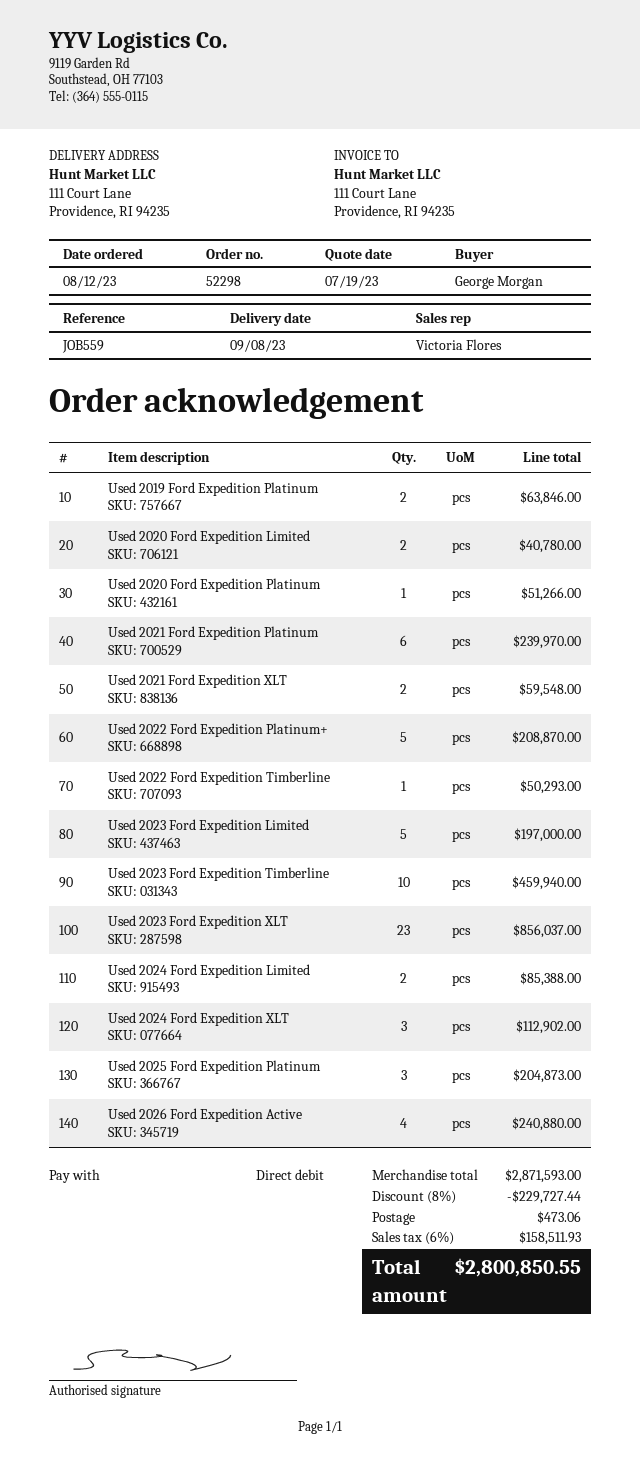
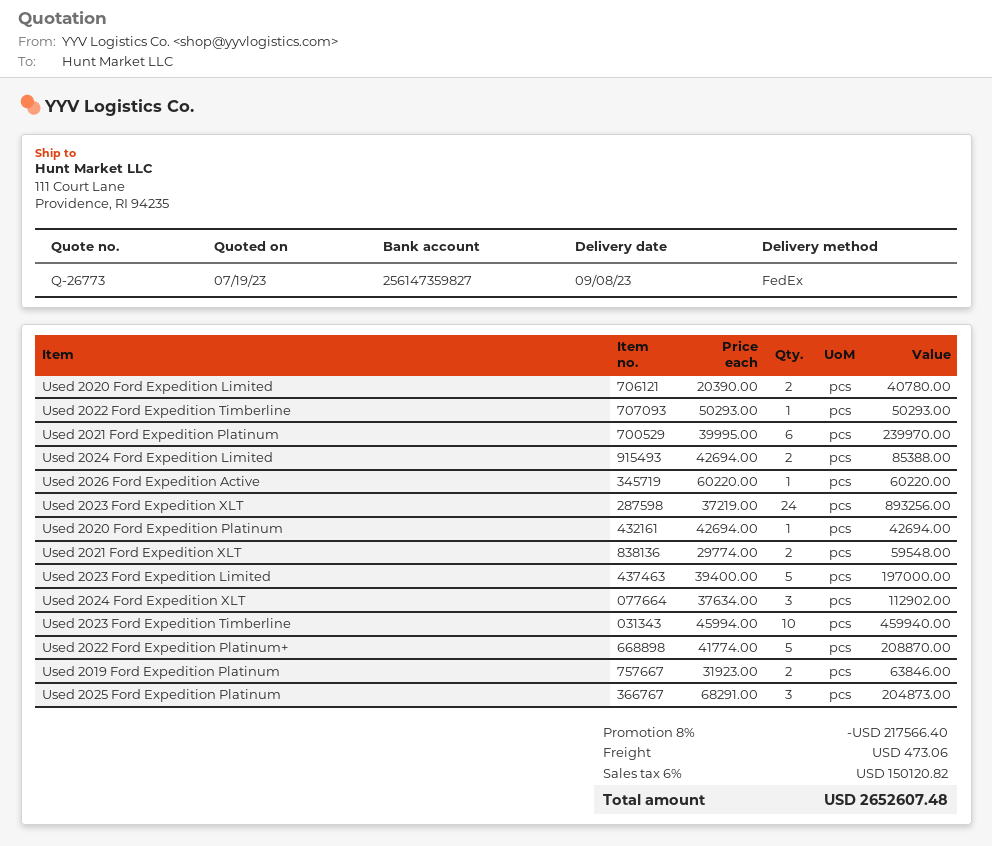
Used 2020 Ford Expedition Platinum: 1 for 51266.00 -> 1 for 42694.00
Used 2023 Ford Expedition XLT: 23 for 856037.00 -> 24 for 893256.00
Used 2026 Ford Expedition Active: 4 for 240880.00 -> 1 for 60220.00
discount: 8% = 229727.44 -> 8% = 217566.40
tax: 6% = 158511.93 -> 6% = 150120.82
total: 2800850.55 -> 2652607.48

